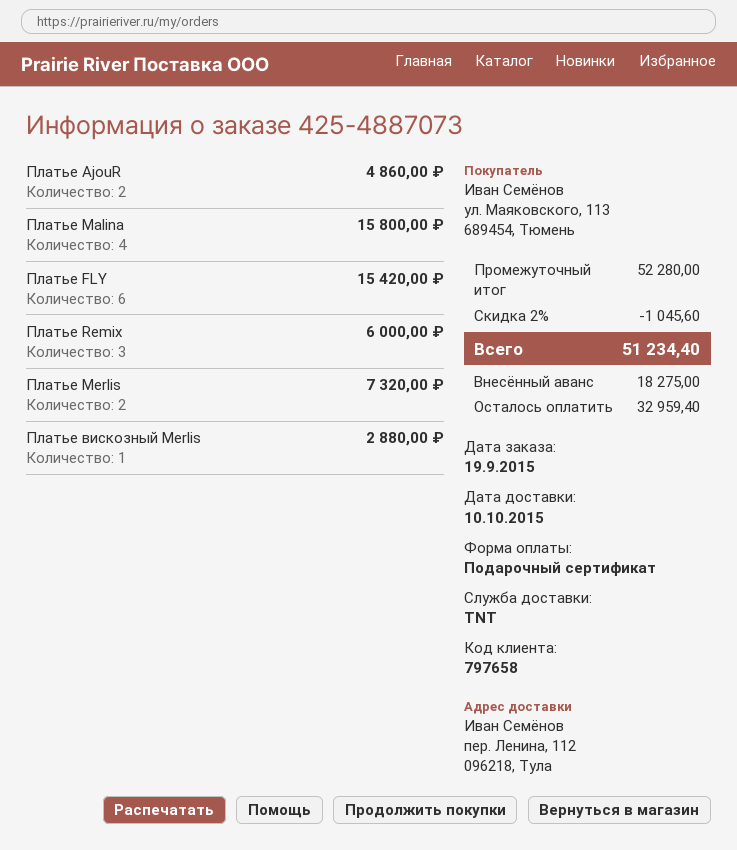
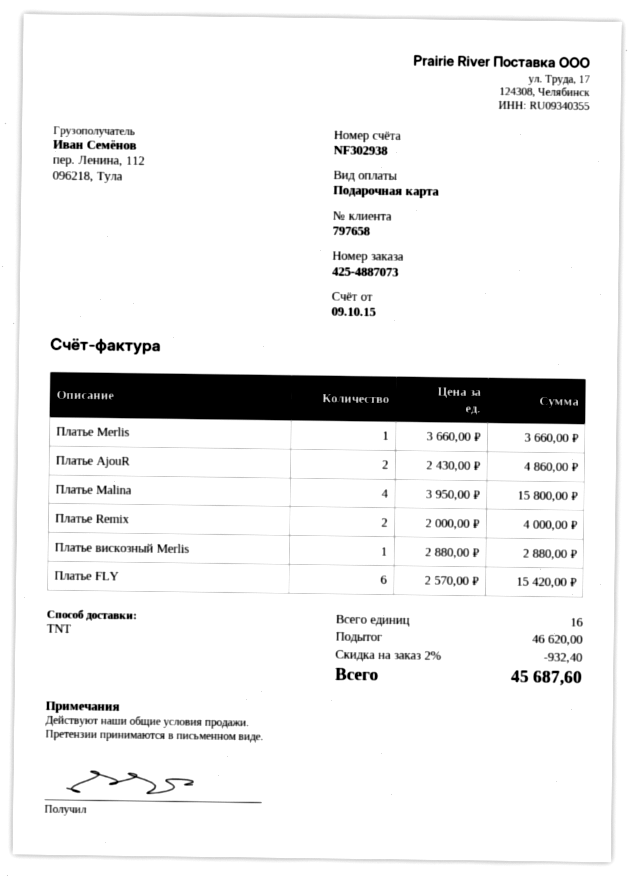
Платье Remix: 3 for 6000.00 -> 2 for 4000.00
Платье Merlis: 2 for 7320.00 -> 1 for 3660.00
subtotal: 52280.00 -> 46620.00
discount: 2% = 1045.60 -> 2% = 932.40
total: 51234.40 -> 45687.60

